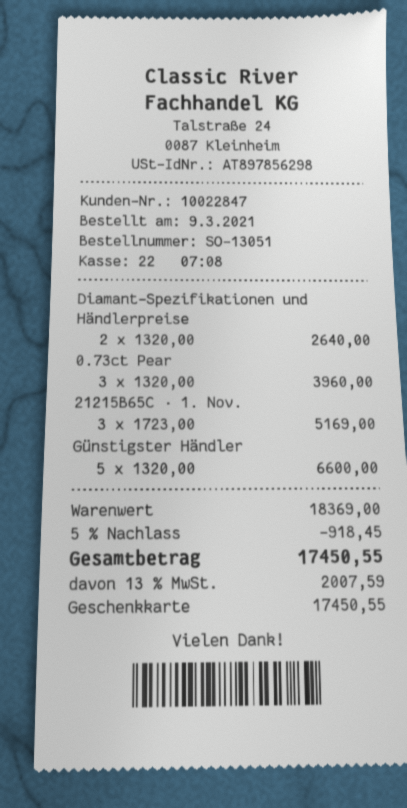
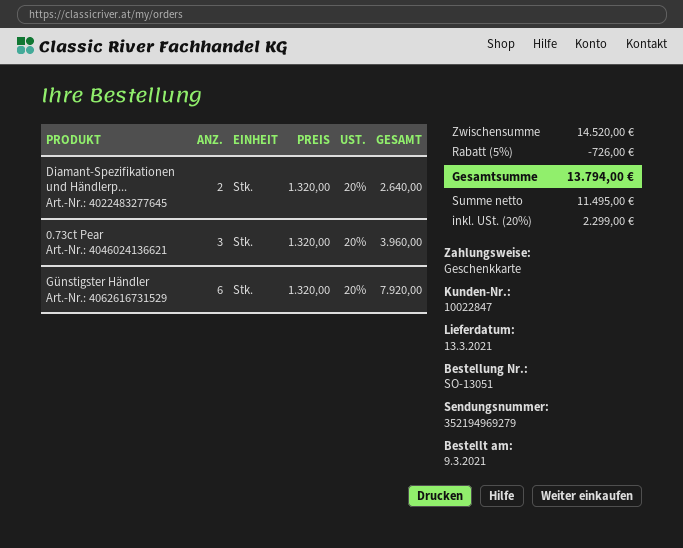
21215B65C · 1. Nov.: 3 x 1723.00 = 5169.00 -> none
Günstigster Händler: 5 x 1320.00 = 6600.00 -> 6 x 1320.00 = 7920.00
subtotal: 18369.00 -> 14520.00
discount: 5% = 918.45 -> 5% = 726.00
tax: 13% = 2007.59 -> 20% = 2299.00
total: 17450.55 -> 13794.00

